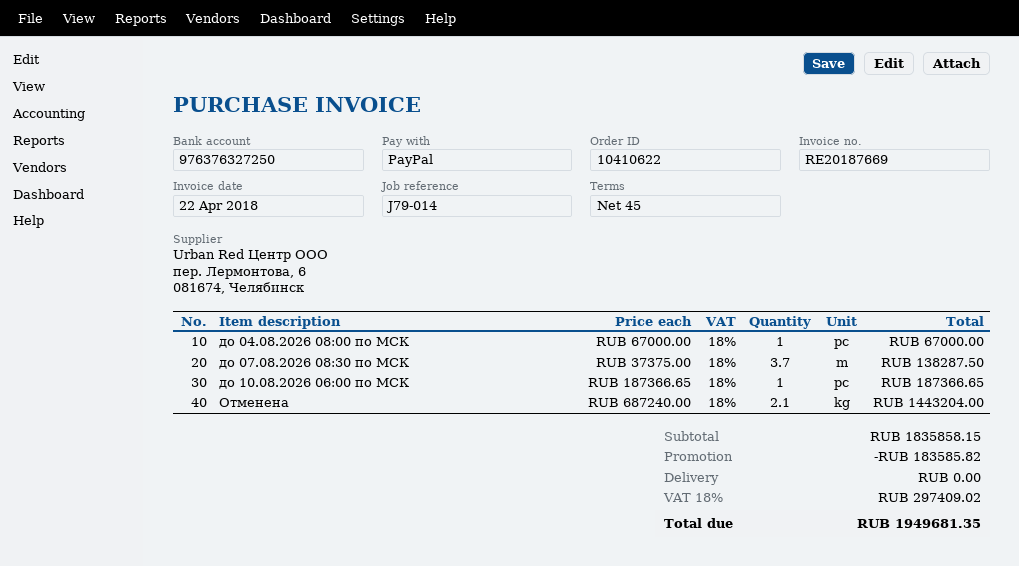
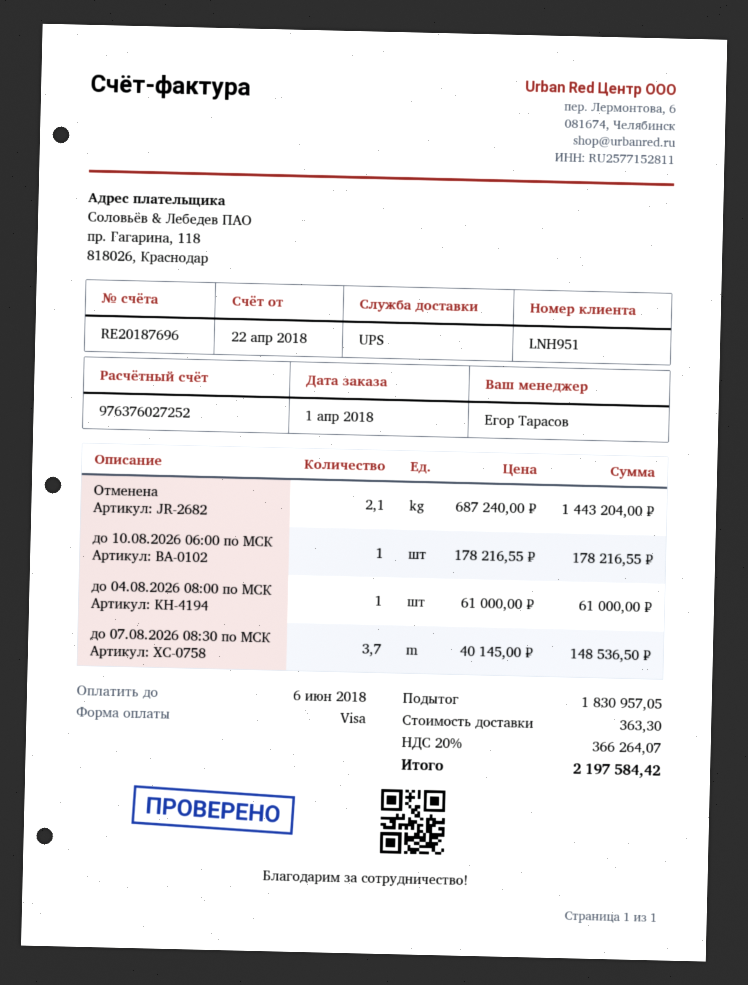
invoice number: RE20187669 -> RE20187696
payment method: PayPal -> Visa
bank account: 976376327250 -> 976376027252
до 04.08.2026 08:00 по МСК: 1 x 67000.00 = 67000.00 -> 1 x 61000.00 = 61000.00
до 07.08.2026 08:30 по МСК: 3.7 x 37375.00 = 138287.50 -> 3.7 x 40145.00 = 148536.50
до 10.08.2026 06:00 по МСК: 1 x 187366.65 = 187366.65 -> 1 x 178216.55 = 178216.55
subtotal: 1835858.15 -> 1830957.05
discount: 183585.82 -> none
shipping: 0.00 -> 363.30
tax: 18% = 297409.02 -> 20% = 366264.07
total: 1949681.35 -> 2197584.42

